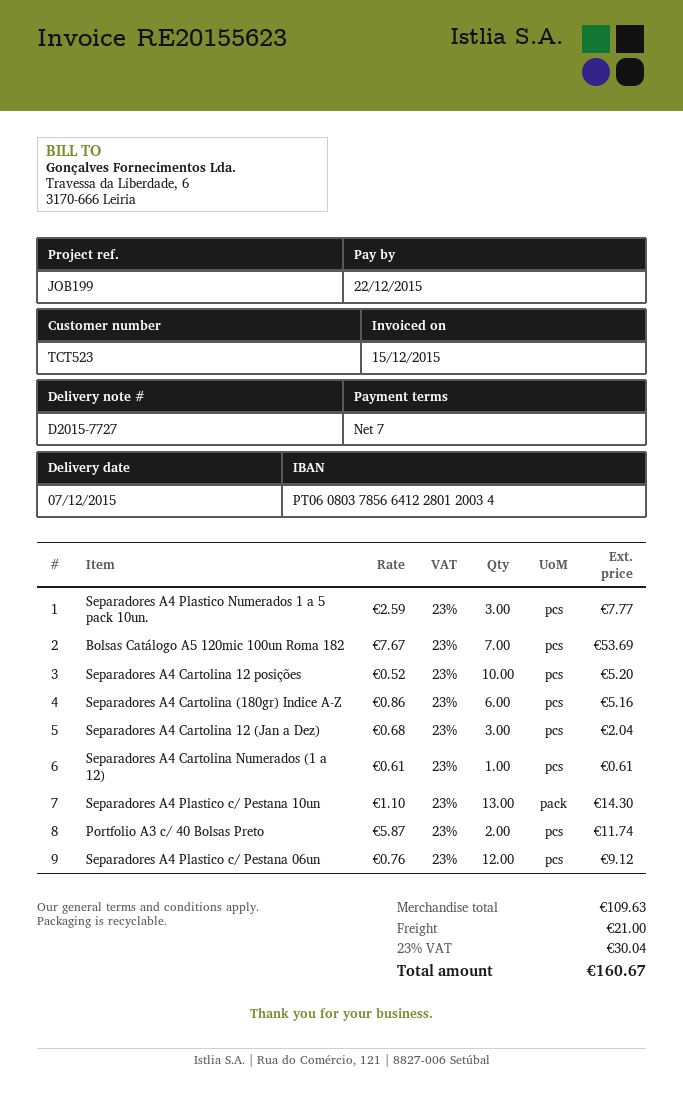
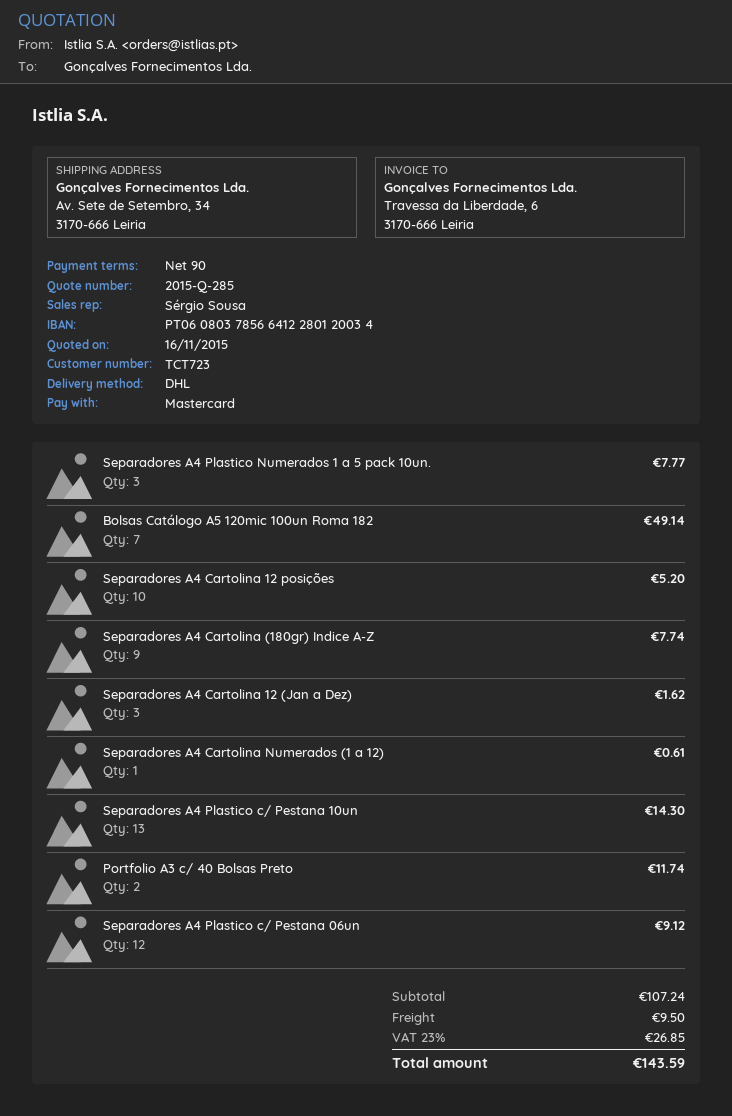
payment terms: 7 days -> 90 days
customer number: TCT523 -> TCT723
Bolsas Catálogo A5 120mic 100un Roma 182: 7 for 53.69 -> 7 for 49.14
Separadores A4 Cartolina (180gr) Indice A-Z: 6 for 5.16 -> 9 for 7.74
Separadores A4 Cartolina 12 (Jan a Dez): 3 for 2.04 -> 3 for 1.62
subtotal: 109.63 -> 107.24
shipping: 21.00 -> 9.50
tax: 23% = 30.04 -> 23% = 26.85
total: 160.67 -> 143.59

